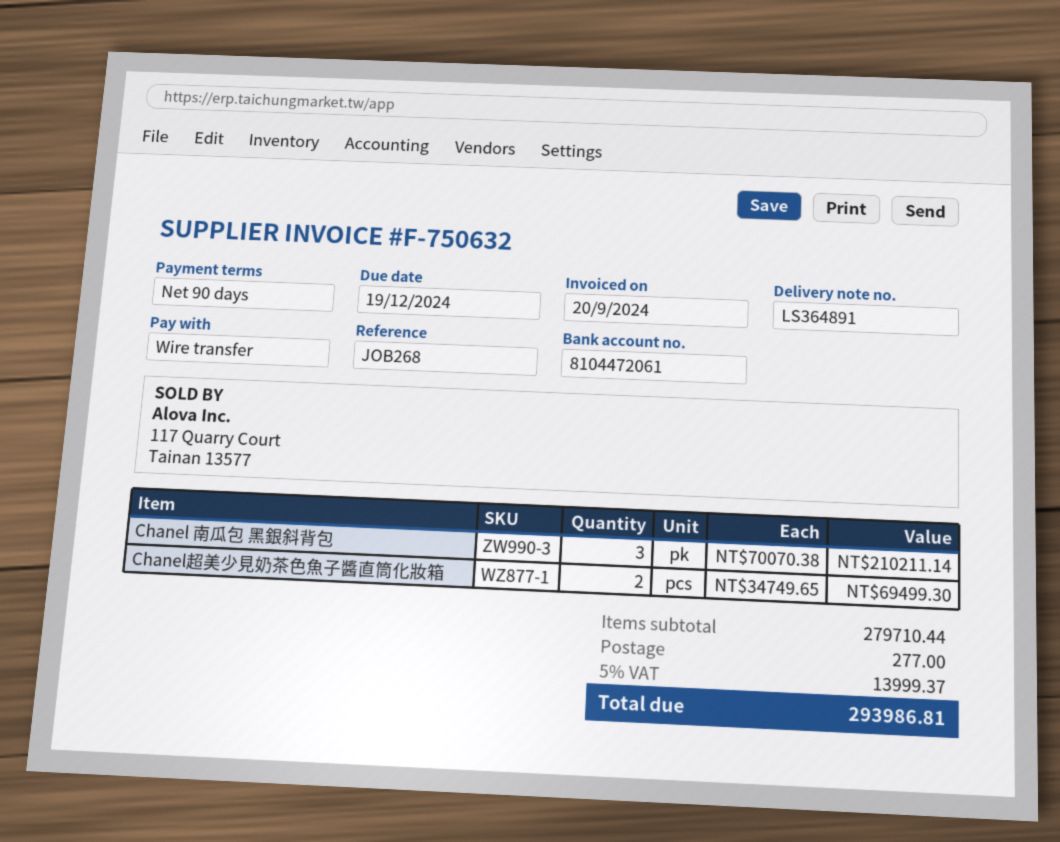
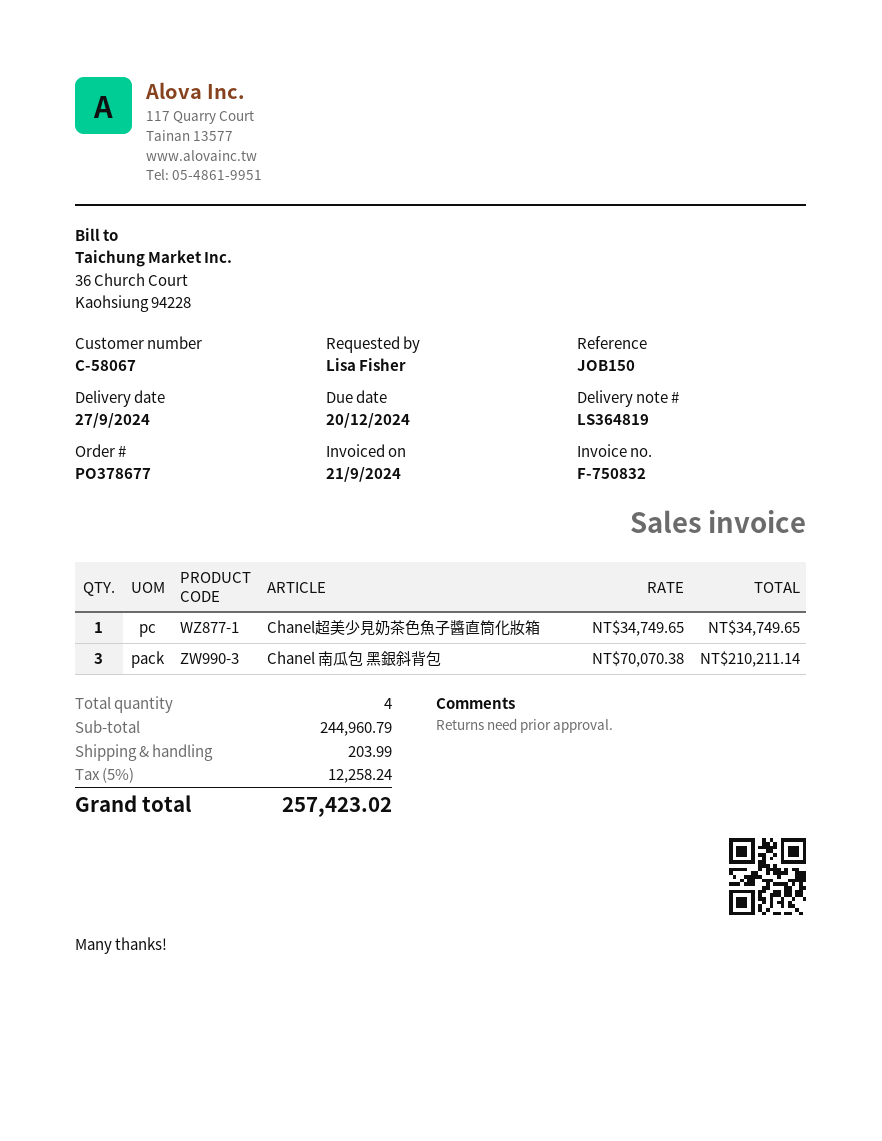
delivery note number: LS364891 -> LS364819
invoice number: F-750632 -> F-750832
invoice date: 2024-09-20 -> 2024-09-21
due date: 2024-12-19 -> 2024-12-20
reference: JOB268 -> JOB150
Chanel超美少見奶茶色魚子醬直筒化妝箱: 2 x 34749.65 = 69499.30 -> 1 x 34749.65 = 34749.65
subtotal: 279710.44 -> 244960.79
shipping: 277.00 -> 203.99
tax: 5% = 13999.37 -> 5% = 12258.24
total: 293986.81 -> 257423.02

